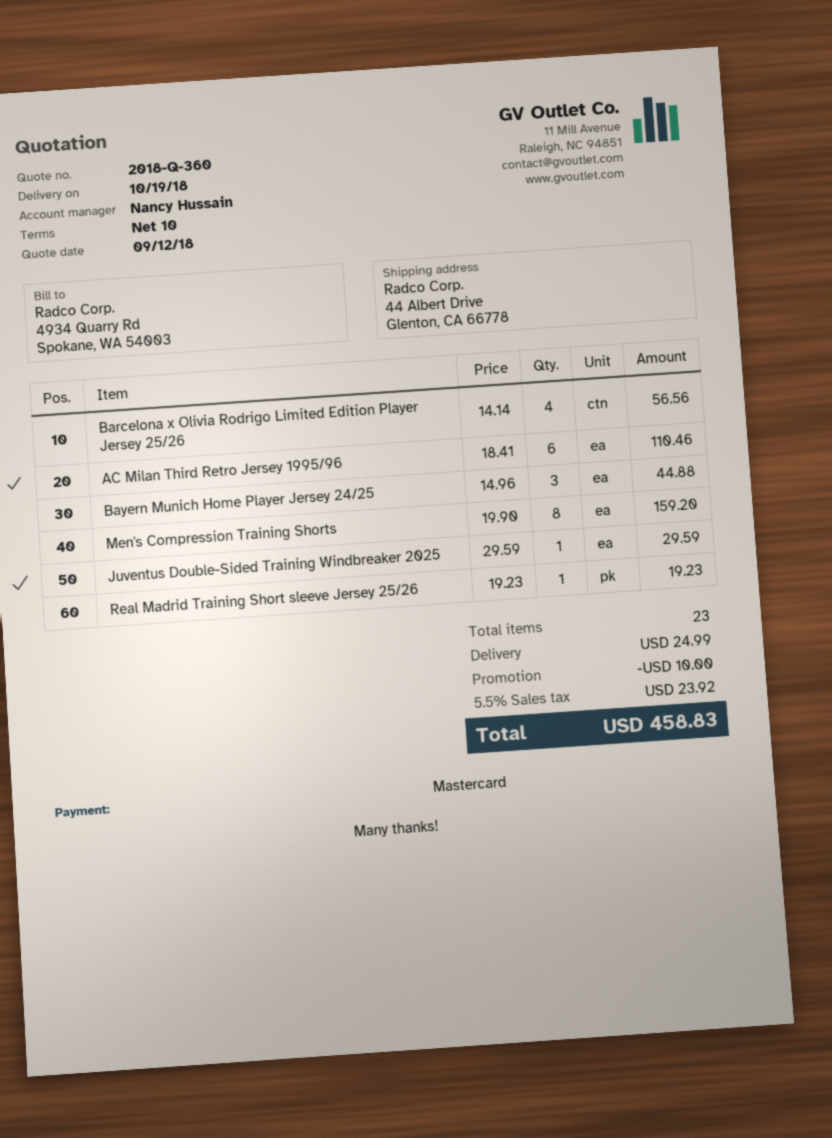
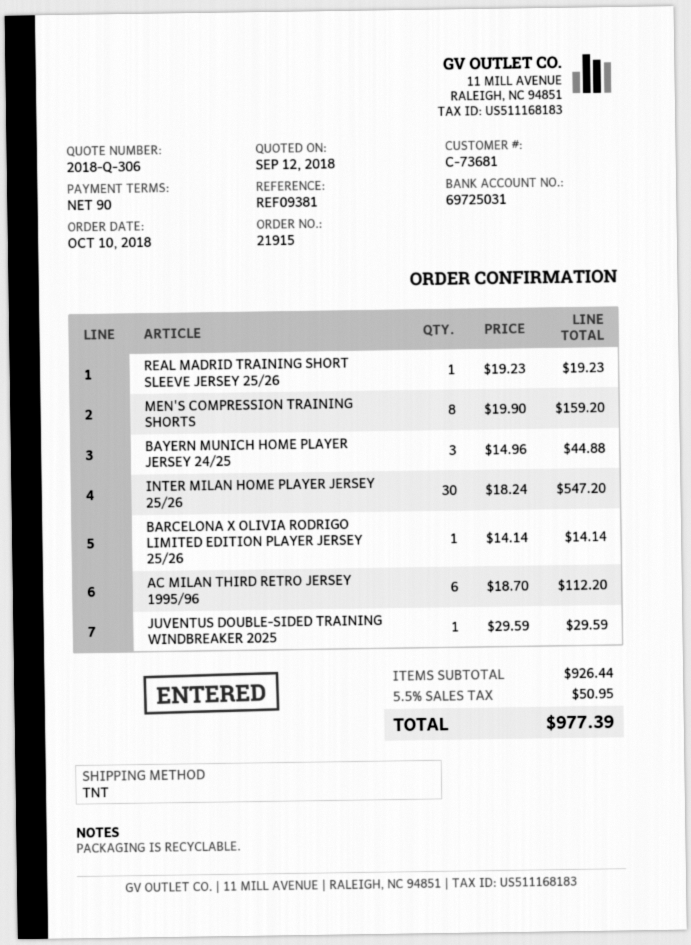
quote number: 2018-Q-360 -> 2018-Q-306
payment terms: 10 days -> 90 days
Barcelona x Olivia Rodrigo Limited Edition Player Jersey 25/26: 4 x 14.14 = 56.56 -> 1 x 14.14 = 14.14
AC Milan Third Retro Jersey 1995/96: 6 x 18.41 = 110.46 -> 6 x 18.70 = 112.20
INTER MILAN HOME PLAYER JERSEY 25/26: none -> 30 x 18.24 = 547.20
discount: 10.00 -> none
shipping: 24.99 -> none
tax: 5.5% = 23.92 -> 5.5% = 50.95
total: 458.83 -> 977.39

